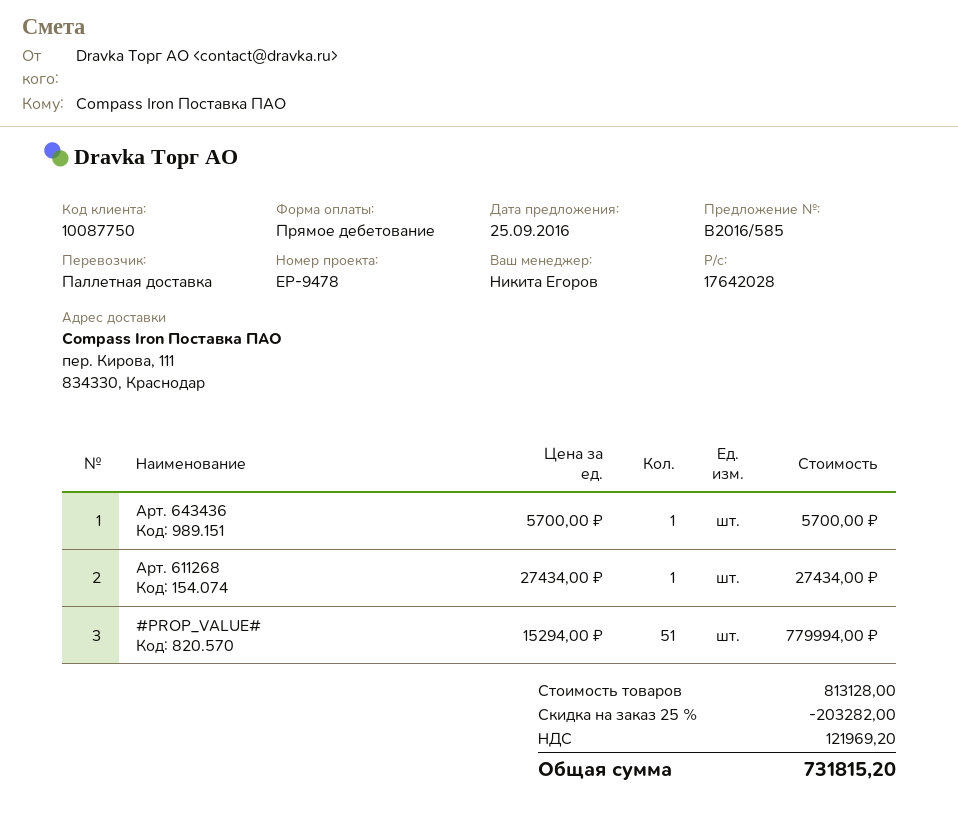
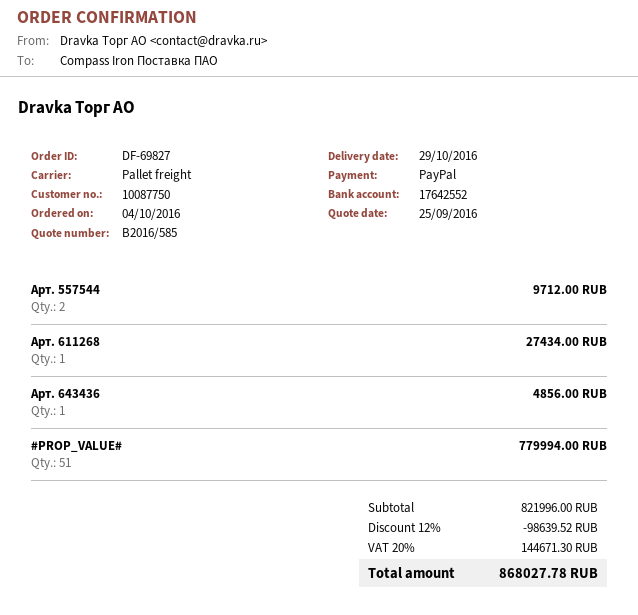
payment method: direct debit -> PayPal
bank account: 17642028 -> 17642552
Арт. 643436: 1 for 5700.00 -> 1 for 4856.00
Арт. 557544: none -> 2 for 9712.00
subtotal: 813128.00 -> 821996.00
discount: 25% = 203282.00 -> 12% = 98639.52
tax: 121969.20 -> 144671.30
total: 731815.20 -> 868027.78

